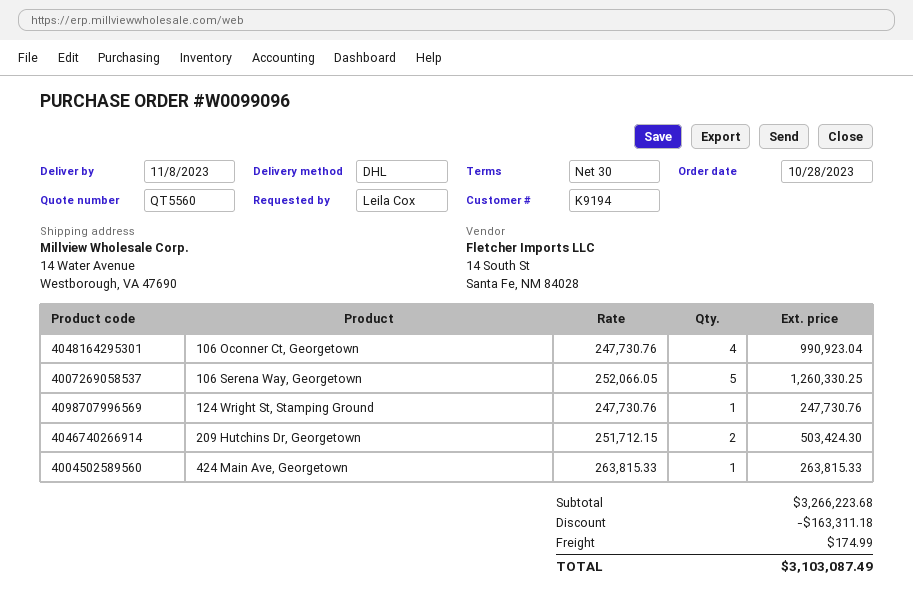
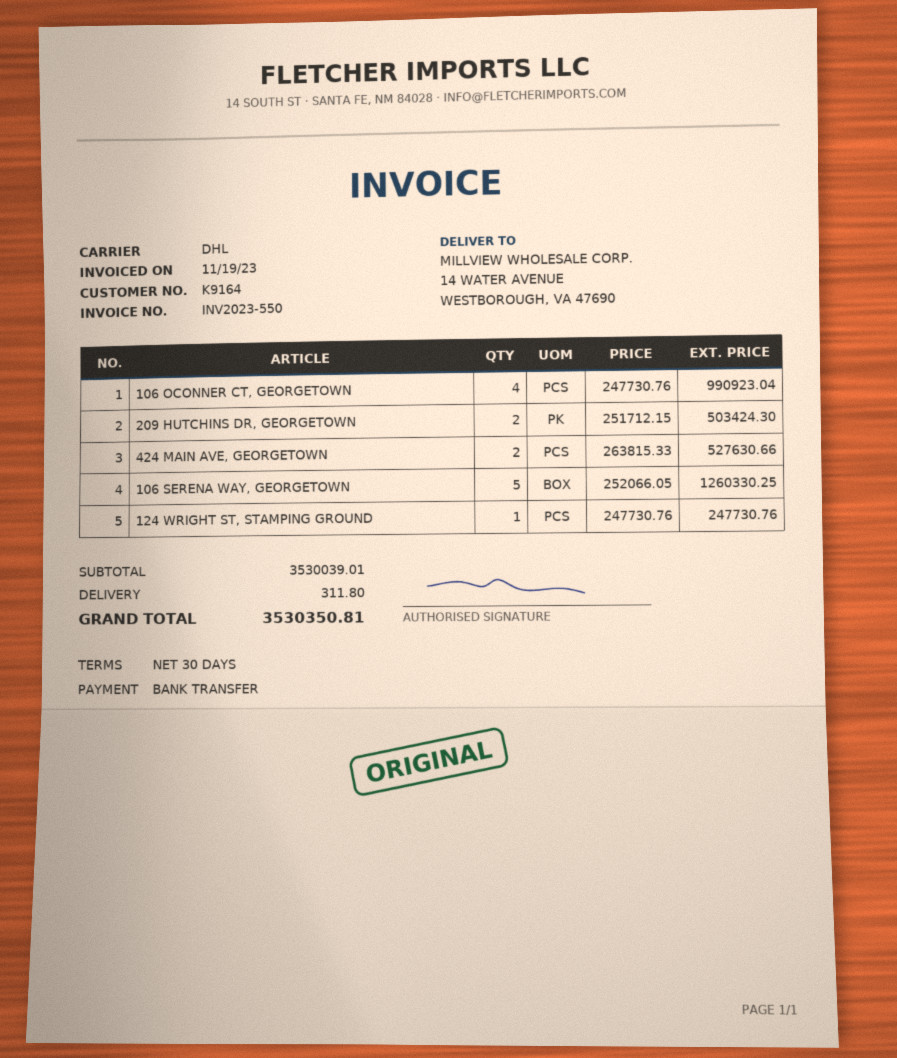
customer number: K9194 -> K9164
424 Main Ave, Georgetown: 1 x 263815.33 = 263815.33 -> 2 x 263815.33 = 527630.66
subtotal: 3266223.68 -> 3530039.01
discount: 163311.18 -> none
shipping: 174.99 -> 311.80
total: 3103087.49 -> 3530350.81

